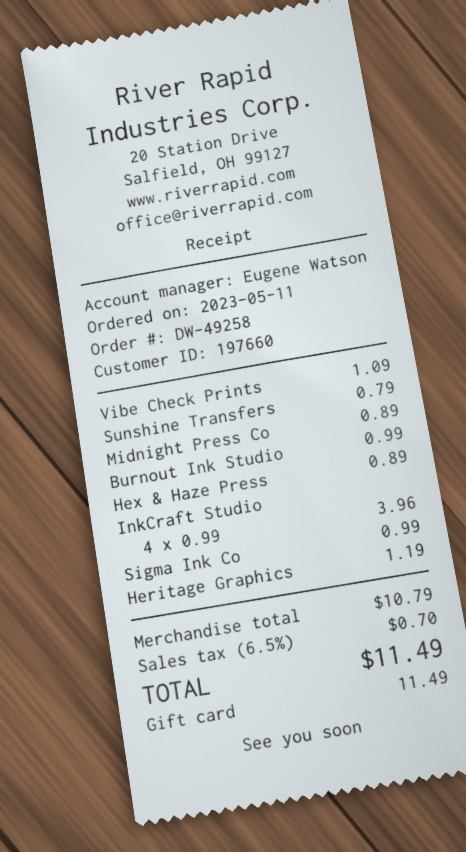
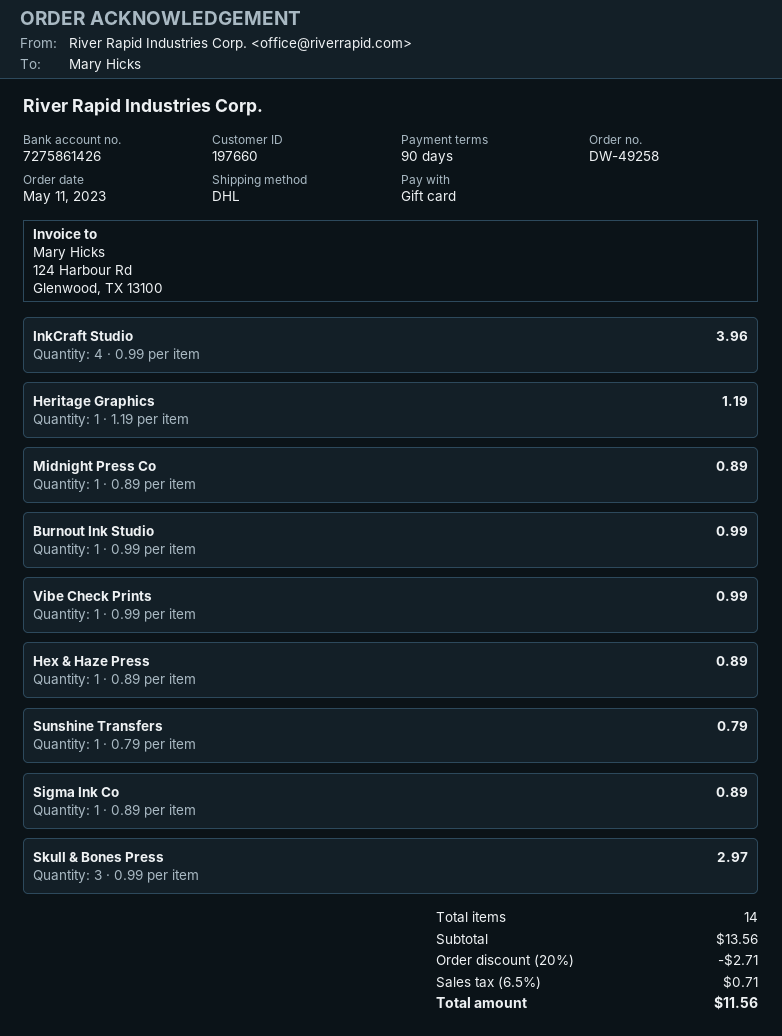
Vibe Check Prints: 1 x 1.09 = 1.09 -> 1 x 0.99 = 0.99
Sigma Ink Co: 1 x 0.99 = 0.99 -> 1 x 0.89 = 0.89
Skull & Bones Press: none -> 3 x 0.99 = 2.97
subtotal: 10.79 -> 13.56
discount: none -> 20% = 2.71
tax: 6.5% = 0.70 -> 6.5% = 0.71
total: 11.49 -> 11.56

